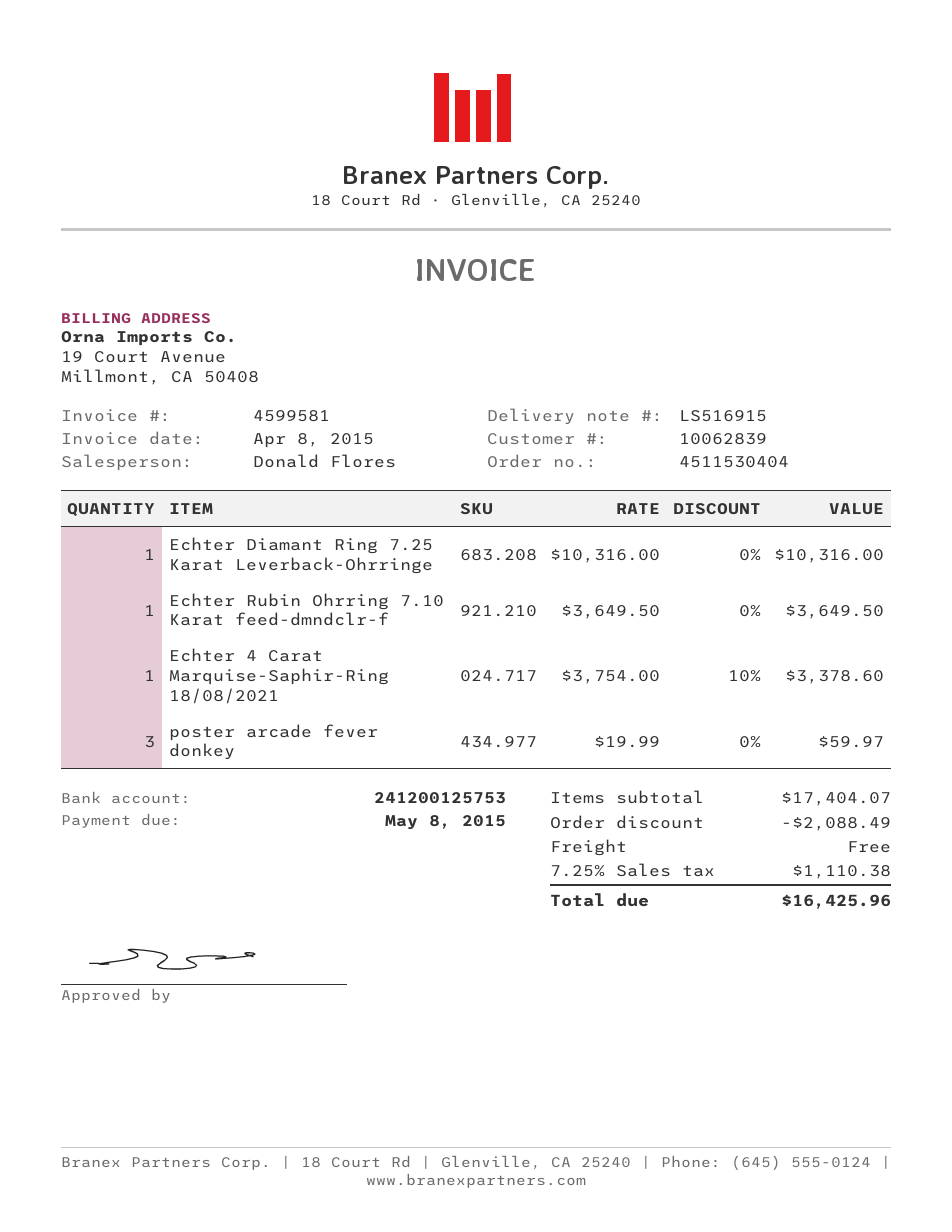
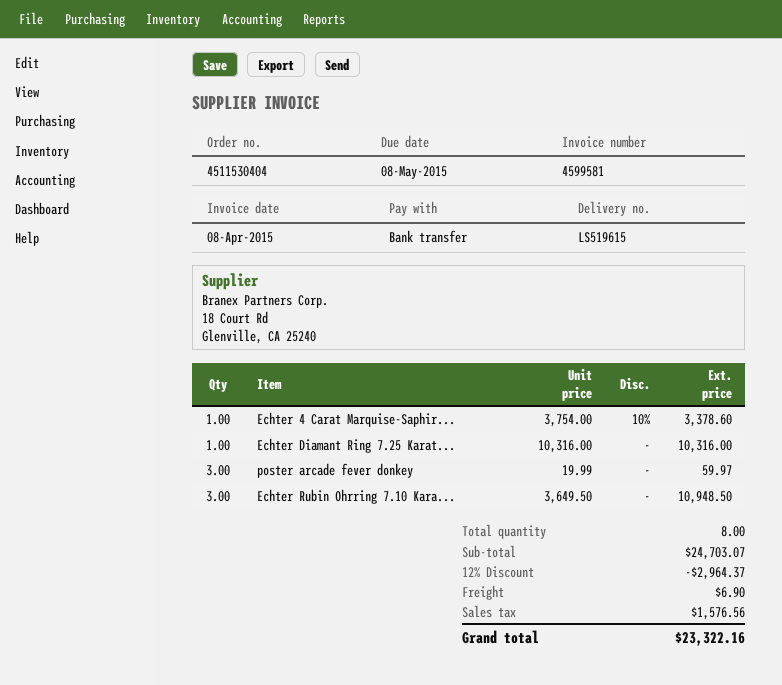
delivery note number: LS516915 -> LS519615
Echter Rubin Ohrring 7.10 Karat feed-dmndclr-f: 1 x 3649.50 = 3649.50 -> 3 x 3649.50 = 10948.50
subtotal: 17404.07 -> 24703.07
discount: 2088.49 -> 2964.37
shipping: 0.00 -> 6.90
tax: 1110.38 -> 1576.56
total: 16425.96 -> 23322.16

